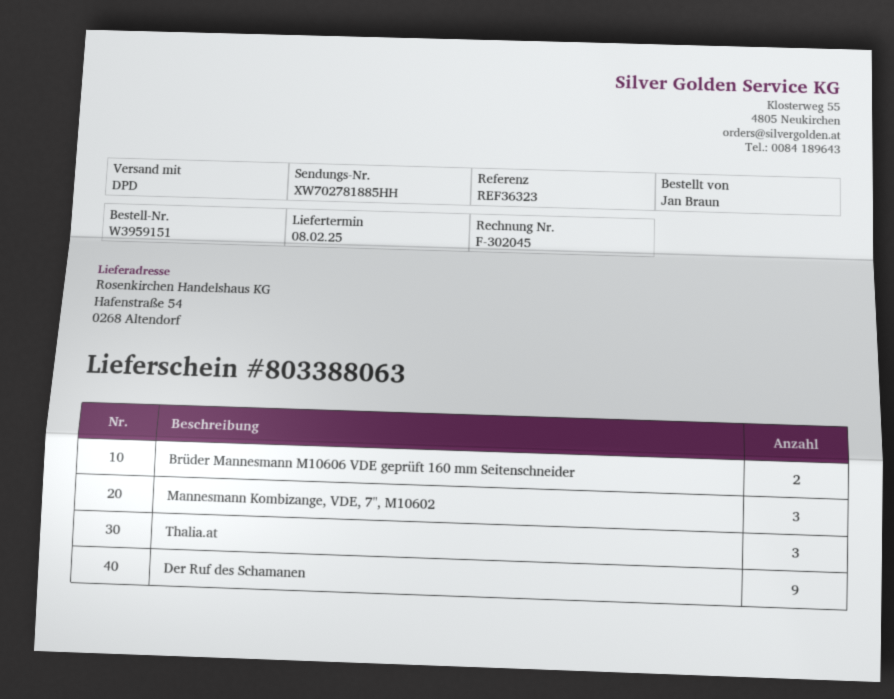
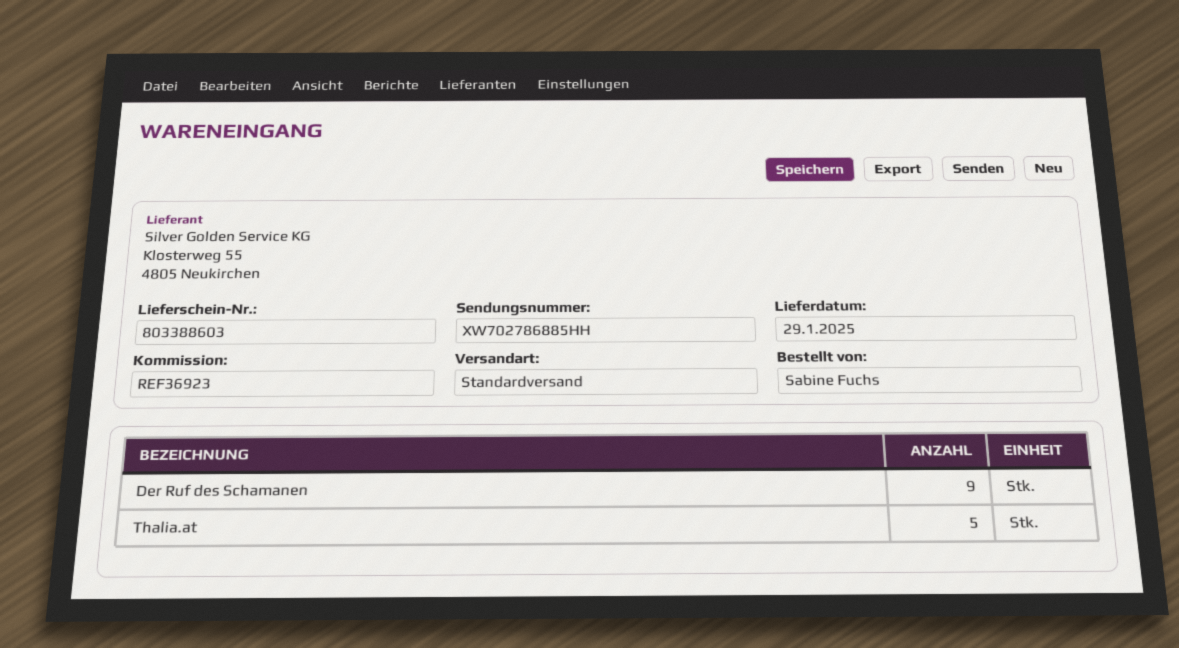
delivery note number: 803388063 -> 803388603
delivery date: 2025-02-08 -> 2025-01-29
reference: REF36323 -> REF36923
ordered by: Jan Braun -> Sabine Fuchs
shipping method: DPD -> standard
tracking number: XW702781885HH -> XW702786885HH
Brüder Mannesmann M10606 VDE geprüft 160 mm Seitenschneider: 2 -> none
Mannesmann Kombizange, VDE, 7", M10602: 3 -> none
Thalia.at: 3 -> 5

